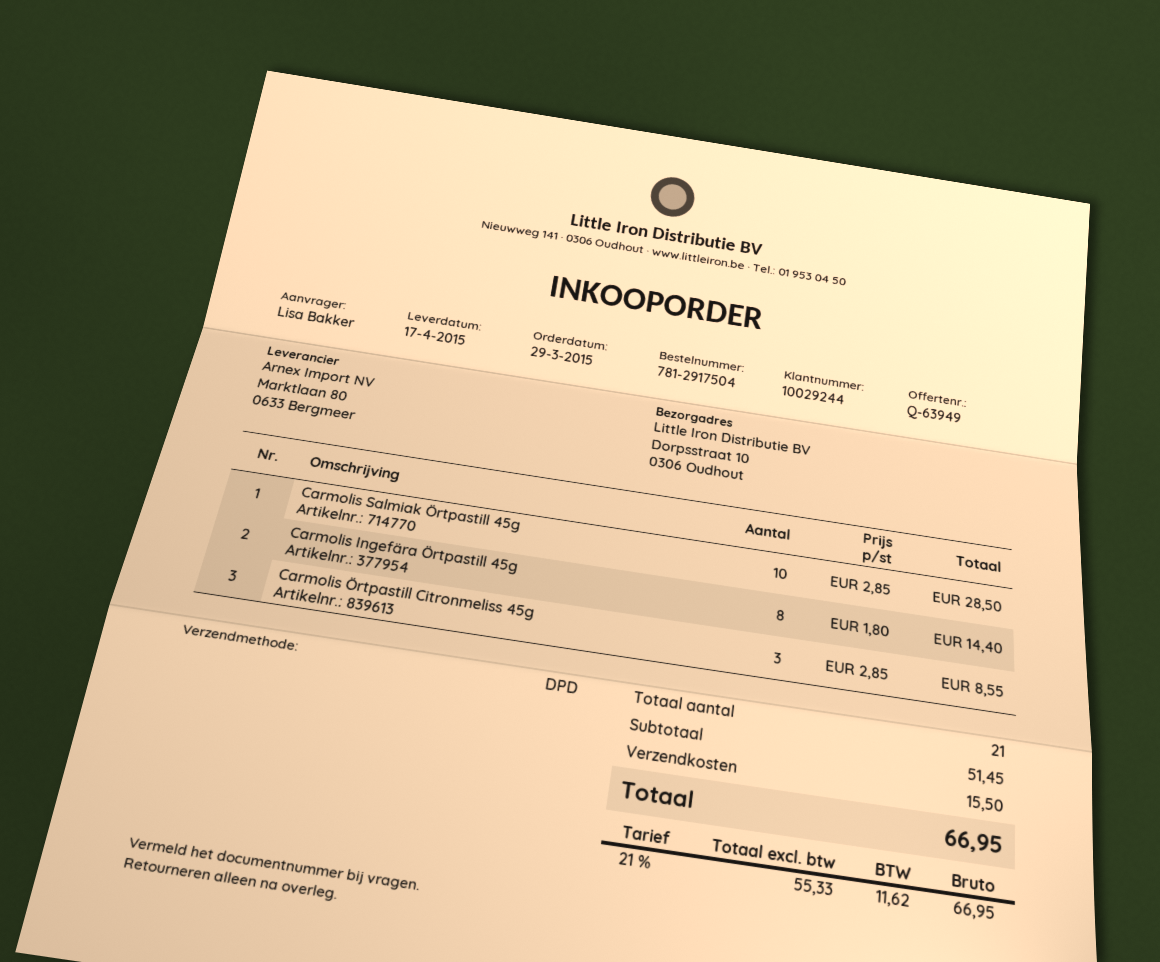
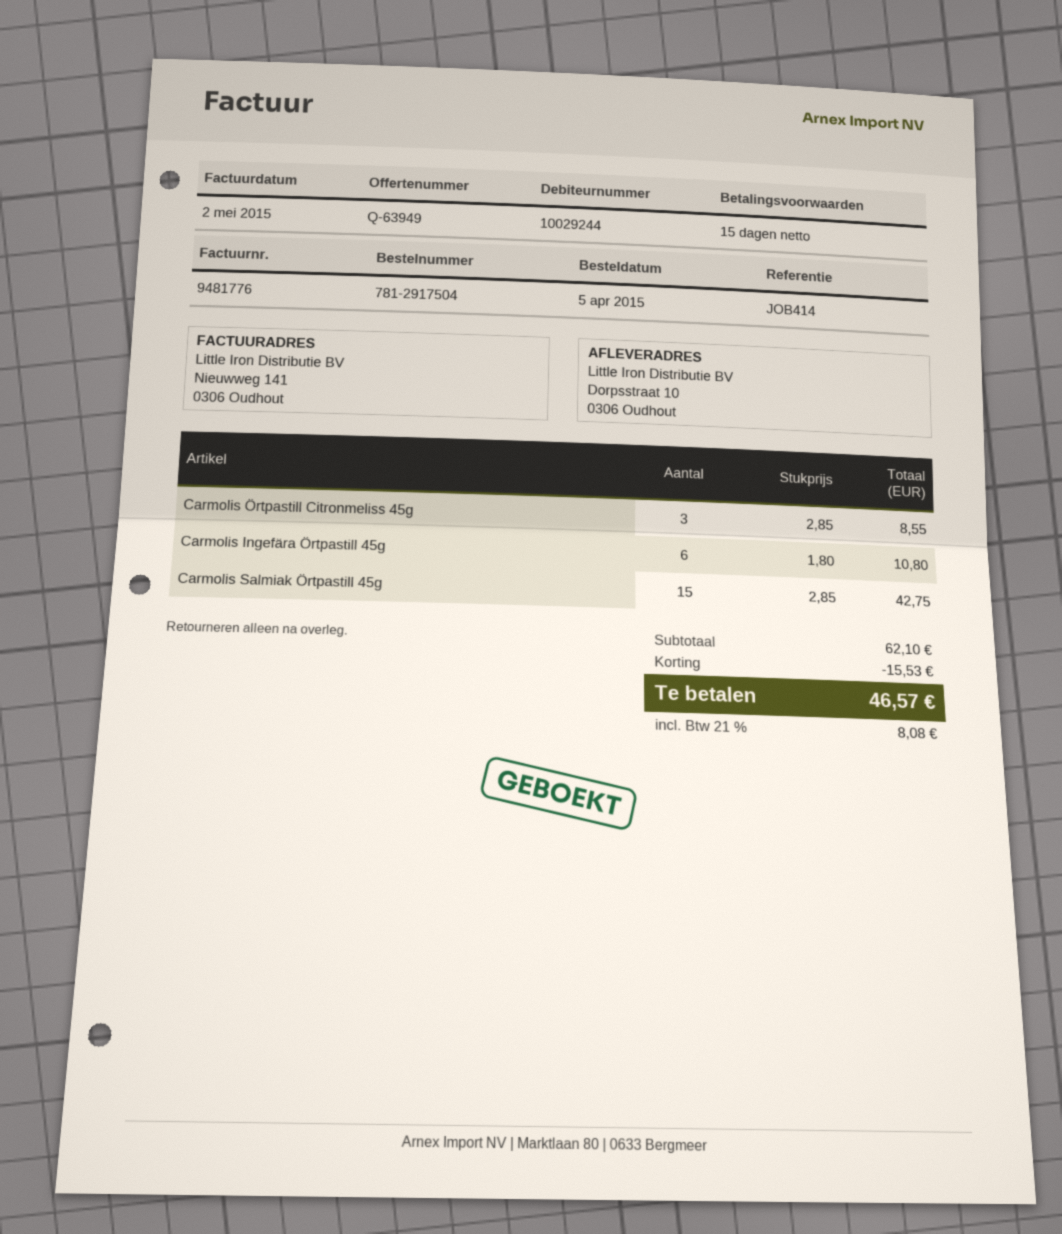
order date: 2015-03-29 -> 2015-04-05
Carmolis Salmiak Örtpastill 45g: 10 x 2.85 = 28.50 -> 15 x 2.85 = 42.75
Carmolis Ingefära Örtpastill 45g: 8 x 1.80 = 14.40 -> 6 x 1.80 = 10.80
subtotal: 51.45 -> 62.10
discount: none -> 15.53
shipping: 15.50 -> none
tax: 21% = 11.62 -> 21% = 8.08
total: 66.95 -> 46.57

